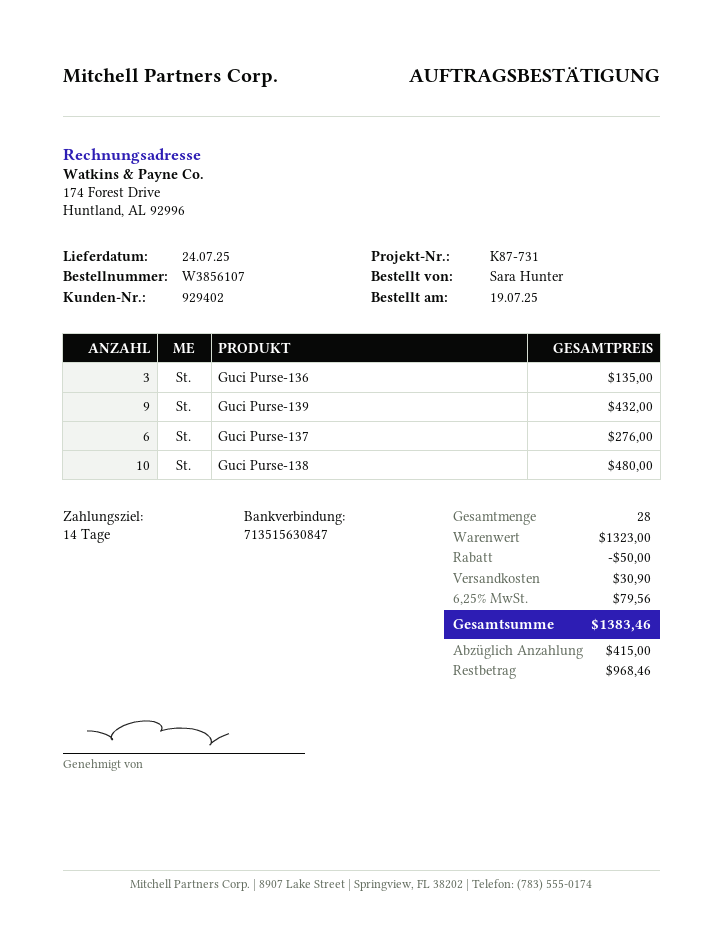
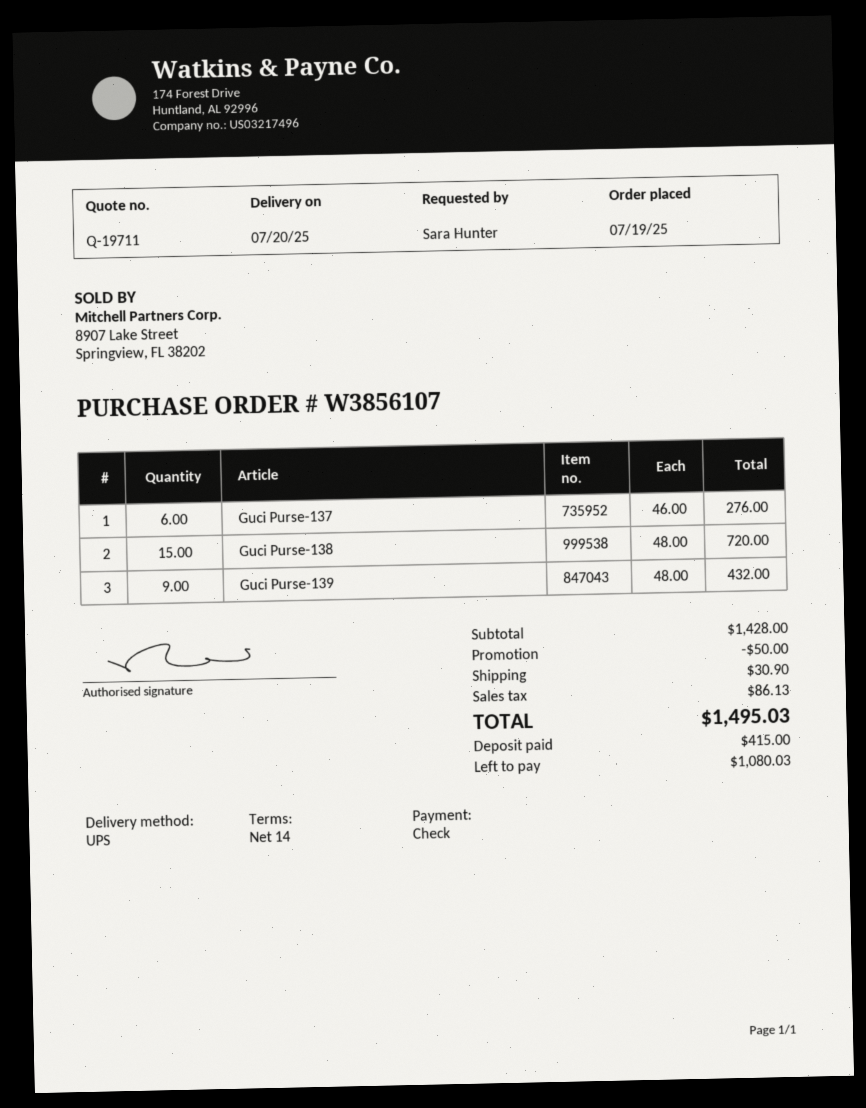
delivery date: 2025-07-24 -> 2025-07-20
Guci Purse-136: 3 for 135.00 -> none
Guci Purse-138: 10 for 480.00 -> 15 for 720.00
subtotal: 1323.00 -> 1428.00
tax: 79.56 -> 86.13
total: 1383.46 -> 1495.03
balance: 968.46 -> 1080.03

